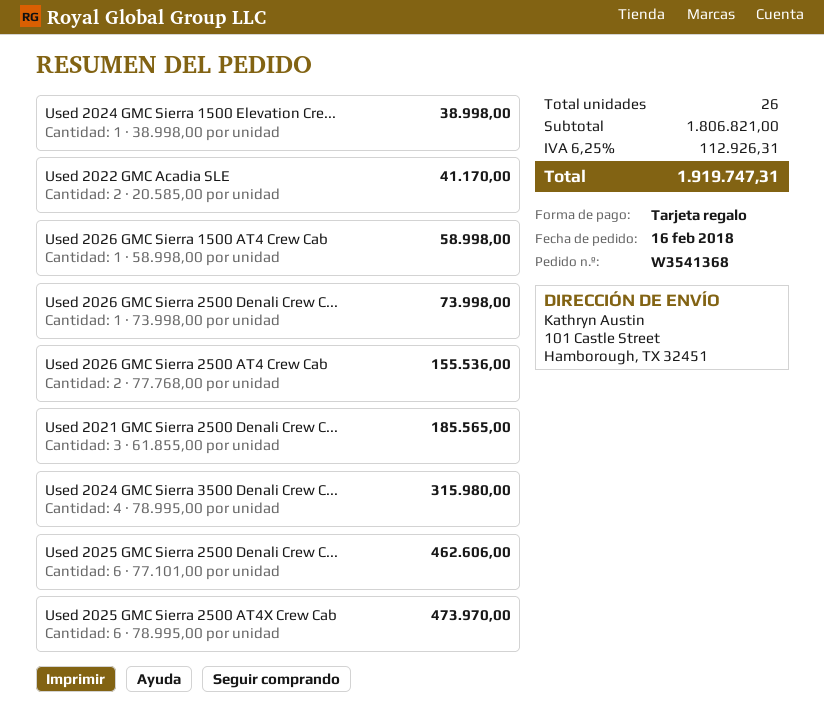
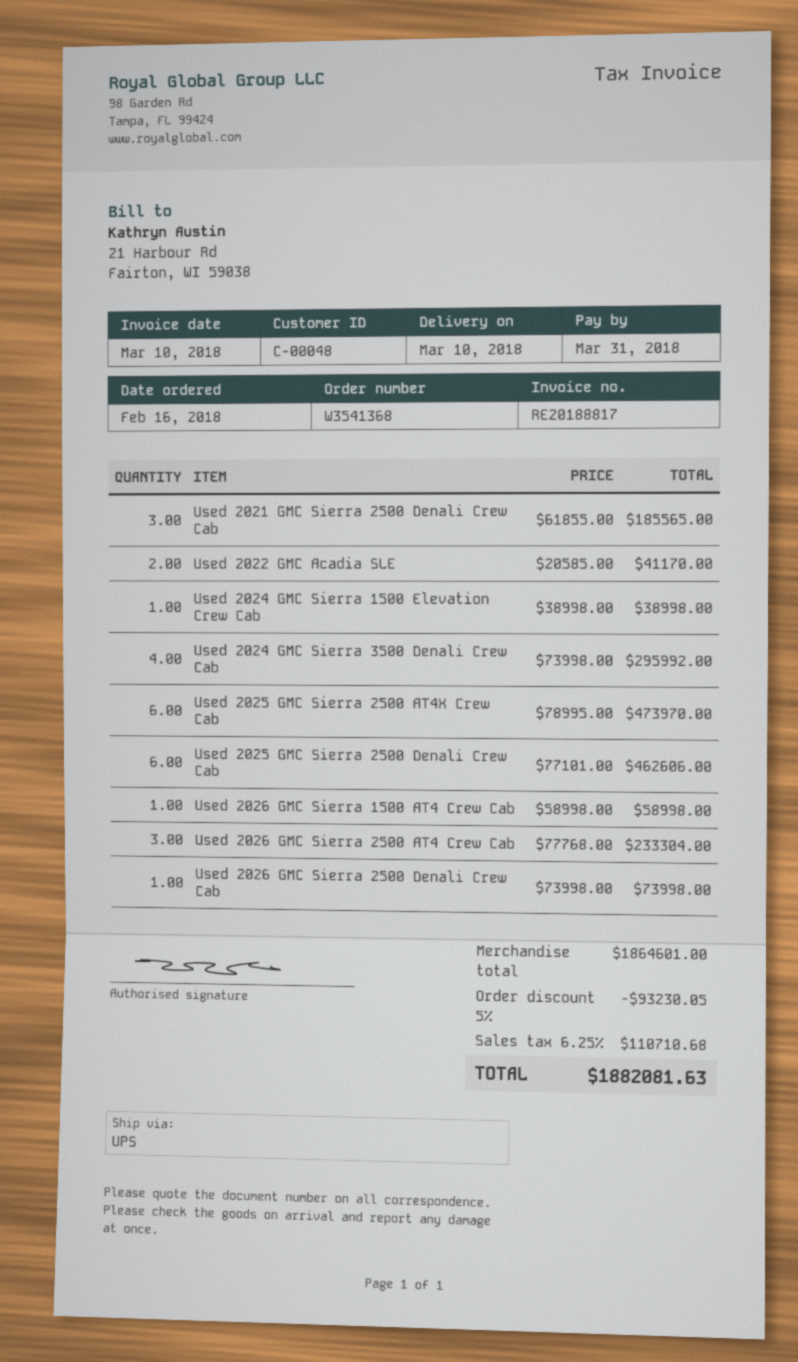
Used 2026 GMC Sierra 2500 AT4 Crew Cab: 2 x 77768.00 = 155536.00 -> 3 x 77768.00 = 233304.00
Used 2024 GMC Sierra 3500 Denali Crew C...: 4 x 78995.00 = 315980.00 -> 4 x 73998.00 = 295992.00
subtotal: 1806821.00 -> 1864601.00
discount: none -> 5% = 93230.05
tax: 6.25% = 112926.31 -> 6.25% = 110710.68
total: 1919747.31 -> 1882081.63

